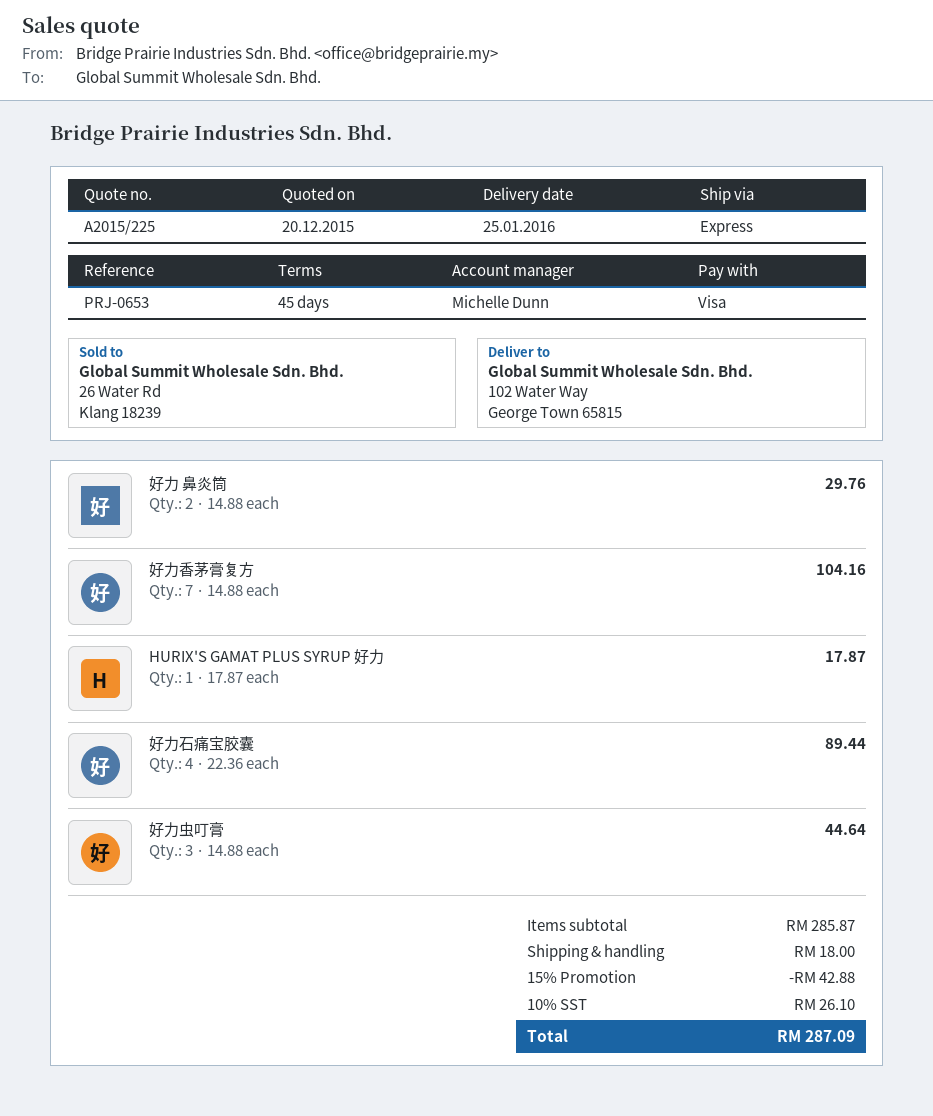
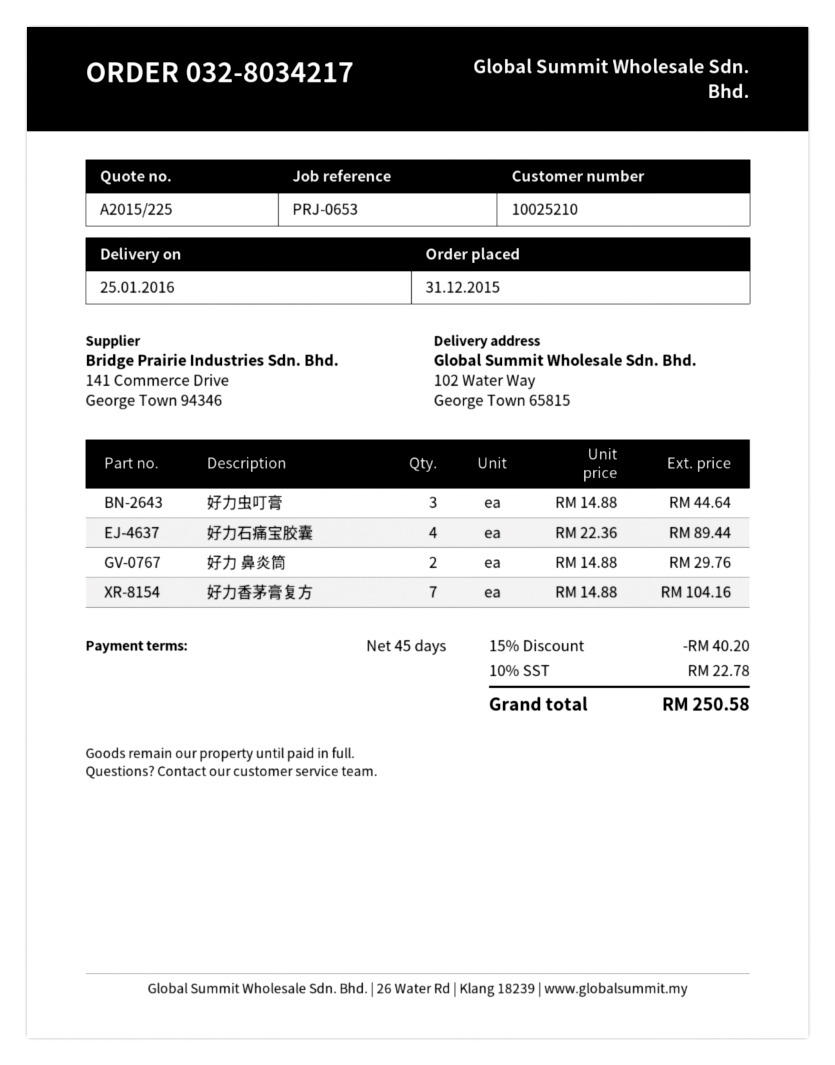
HURIX'S GAMAT PLUS SYRUP 好力: 1 x 17.87 = 17.87 -> none
discount: 15% = 42.88 -> 15% = 40.20
shipping: 18.00 -> none
tax: 10% = 26.10 -> 10% = 22.78
total: 287.09 -> 250.58

